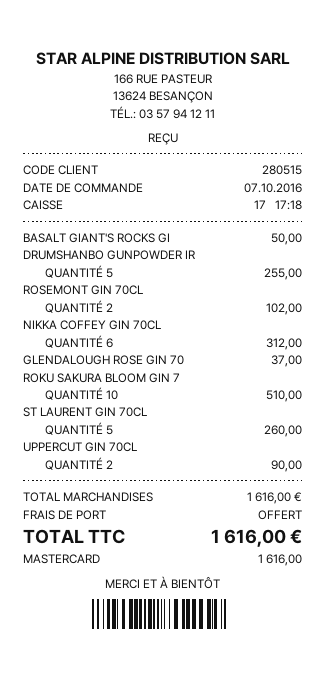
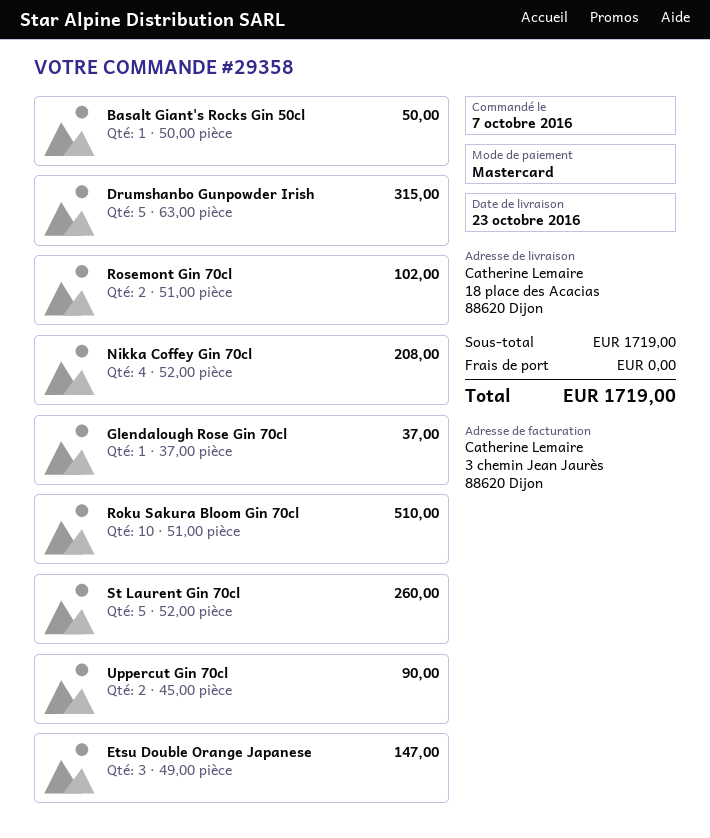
DRUMSHANBO GUNPOWDER IR: 5 for 255.00 -> 5 for 315.00
NIKKA COFFEY GIN 70CL: 6 for 312.00 -> 4 for 208.00
Etsu Double Orange Japanese: none -> 3 for 147.00
subtotal: 1616.00 -> 1719.00
total: 1616.00 -> 1719.00

